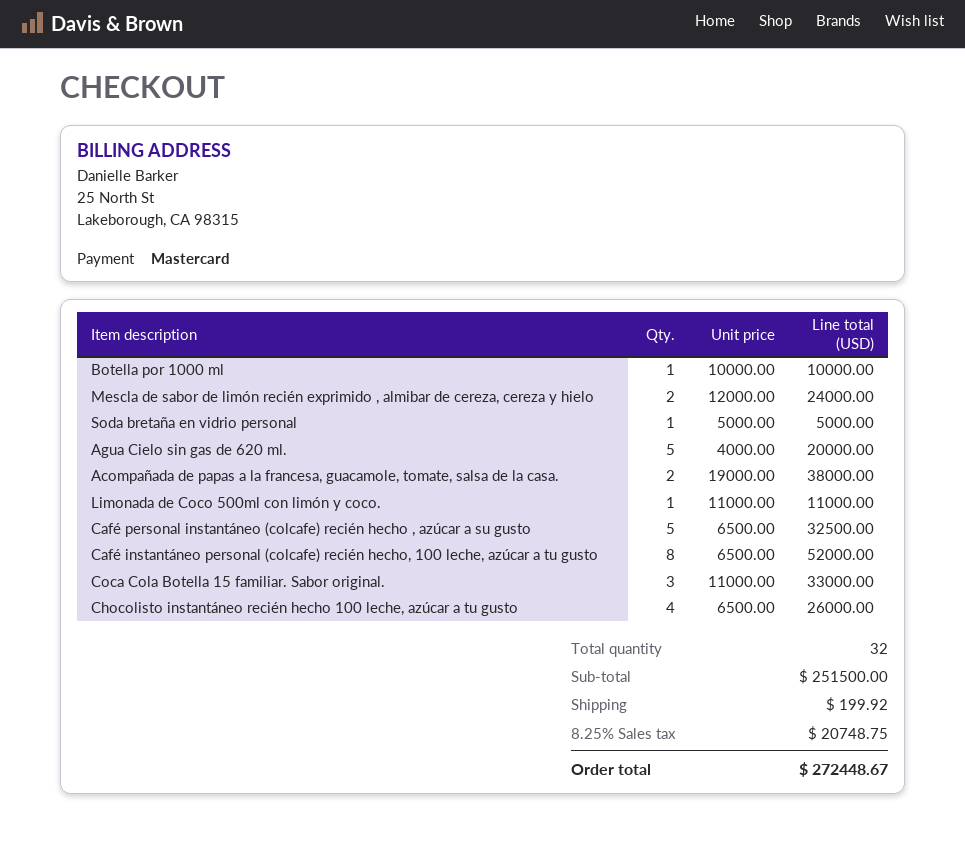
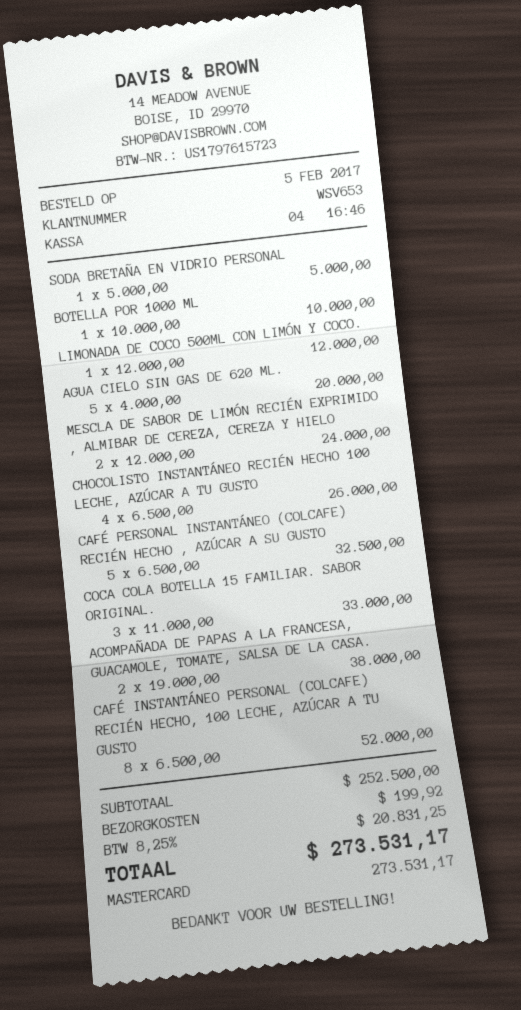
Limonada de Coco 500ml con limón y coco.: 1 x 11000.00 = 11000.00 -> 1 x 12000.00 = 12000.00
subtotal: 251500.00 -> 252500.00
tax: 8.25% = 20748.75 -> 8.25% = 20831.25
total: 272448.67 -> 273531.17

